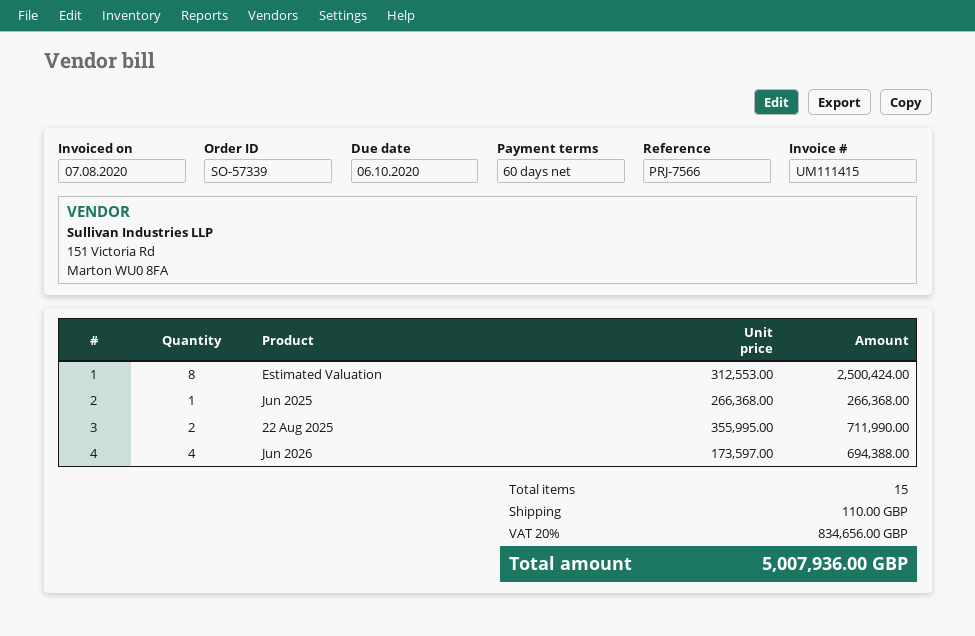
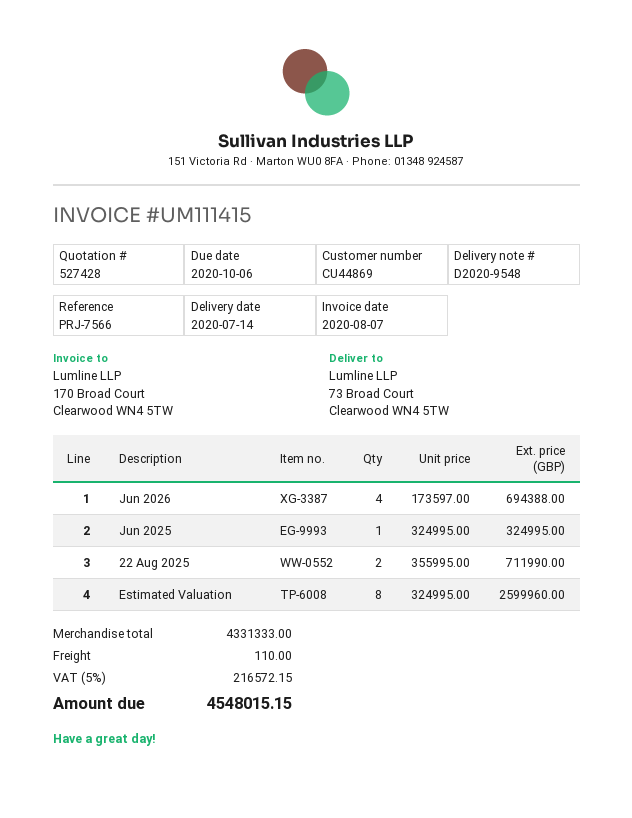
Estimated Valuation: 8 x 312553.00 = 2500424.00 -> 8 x 324995.00 = 2599960.00
Jun 2025: 1 x 266368.00 = 266368.00 -> 1 x 324995.00 = 324995.00
tax: 20% = 834656.00 -> 5% = 216572.15
total: 5007936.00 -> 4548015.15

